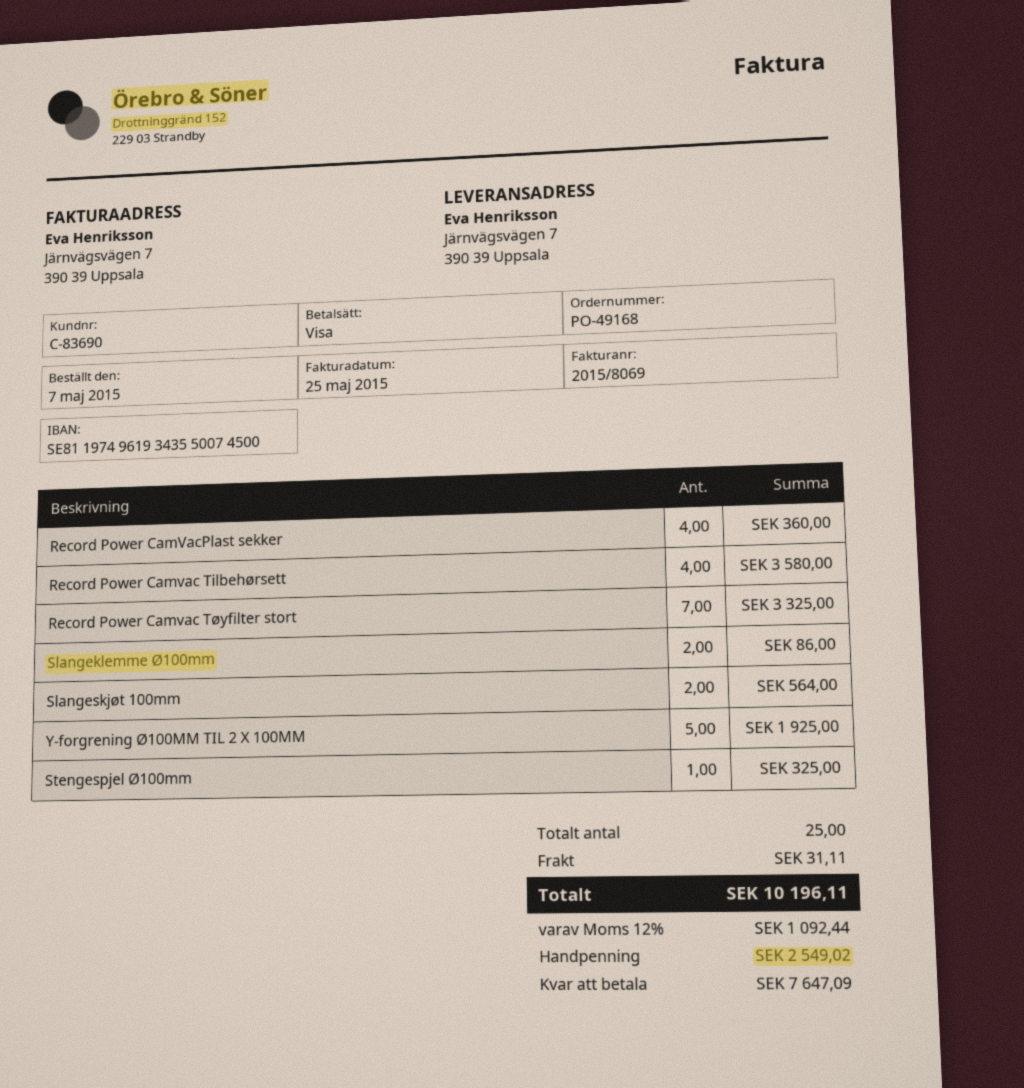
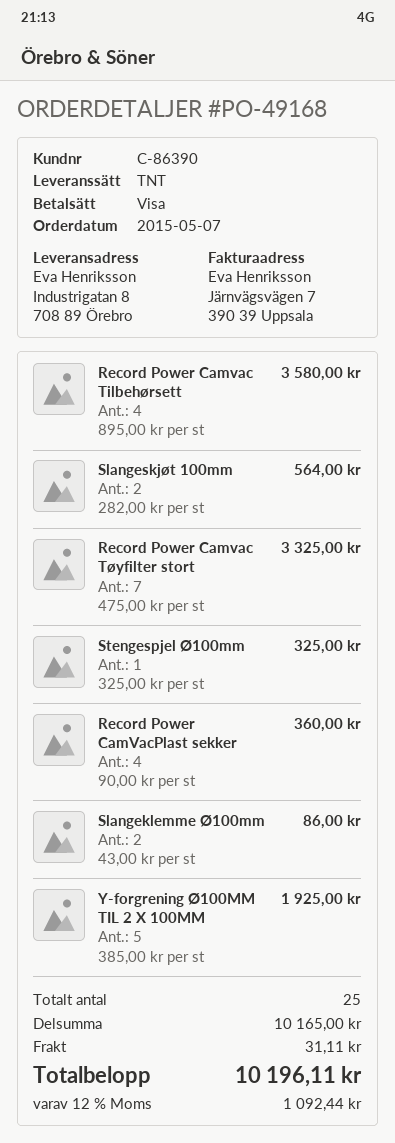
customer number: C-83690 -> C-86390
ship to: Järnvägsvägen 7, 390 39 Uppsala -> Industrigatan 8, 708 89 Örebro

